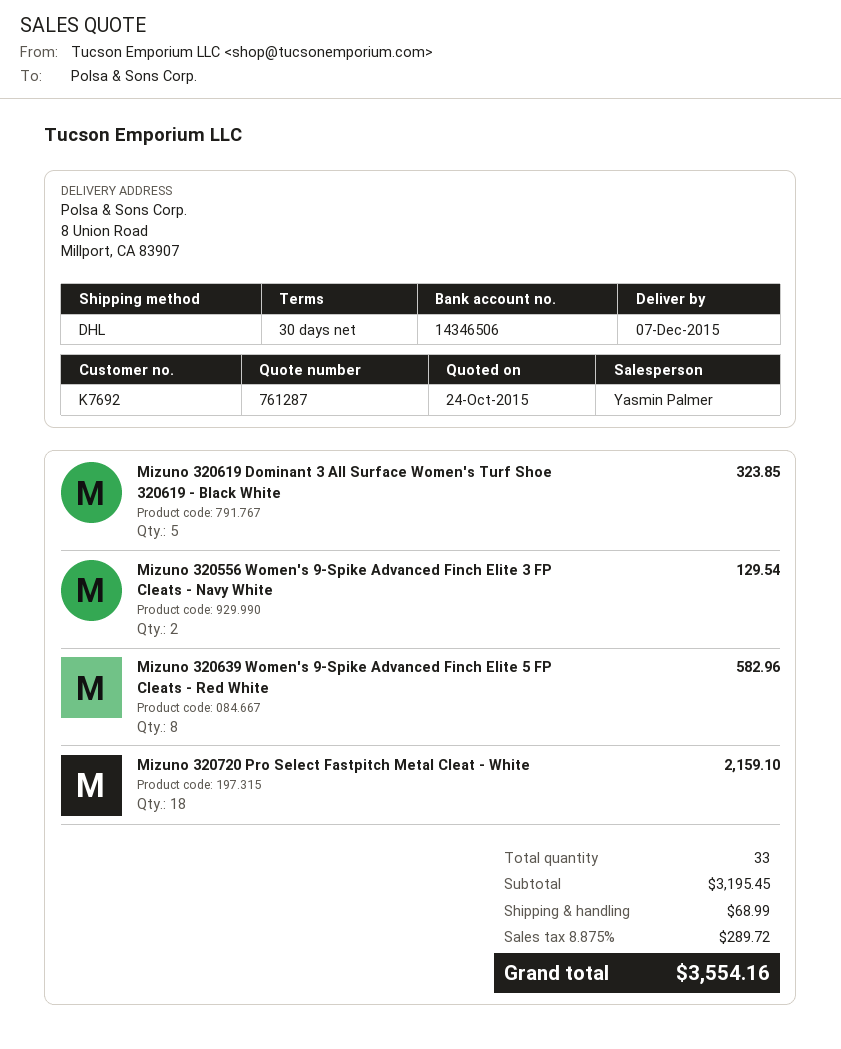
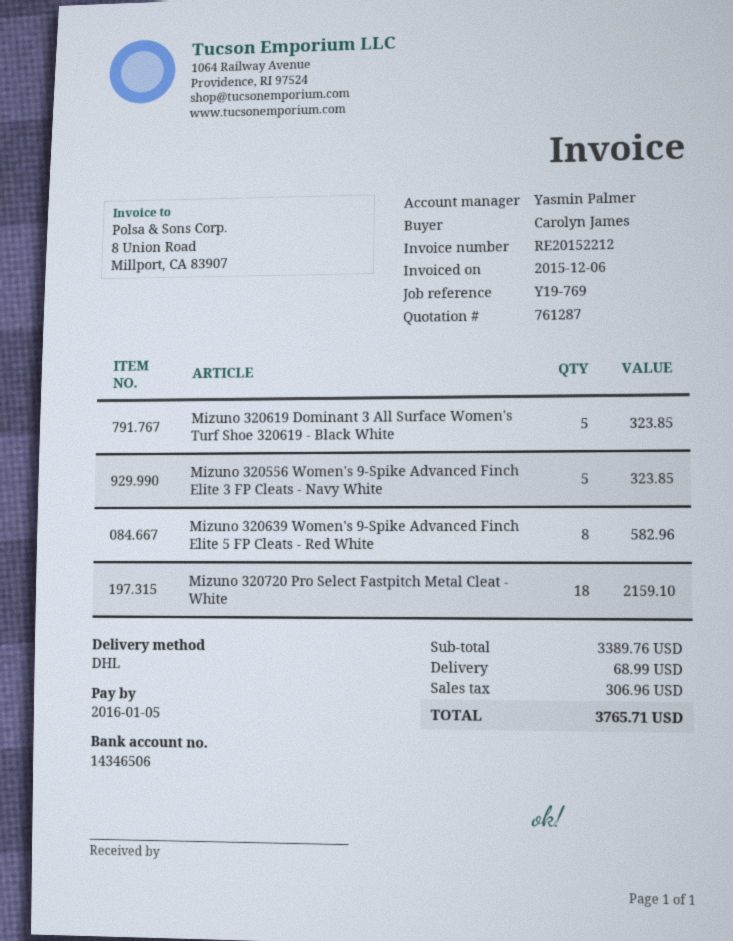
Mizuno 320556 Women's 9-Spike Advanced Finch Elite 3 FP Cleats - Navy White: 2 for 129.54 -> 5 for 323.85
subtotal: 3195.45 -> 3389.76
tax: 289.72 -> 306.96
total: 3554.16 -> 3765.71

